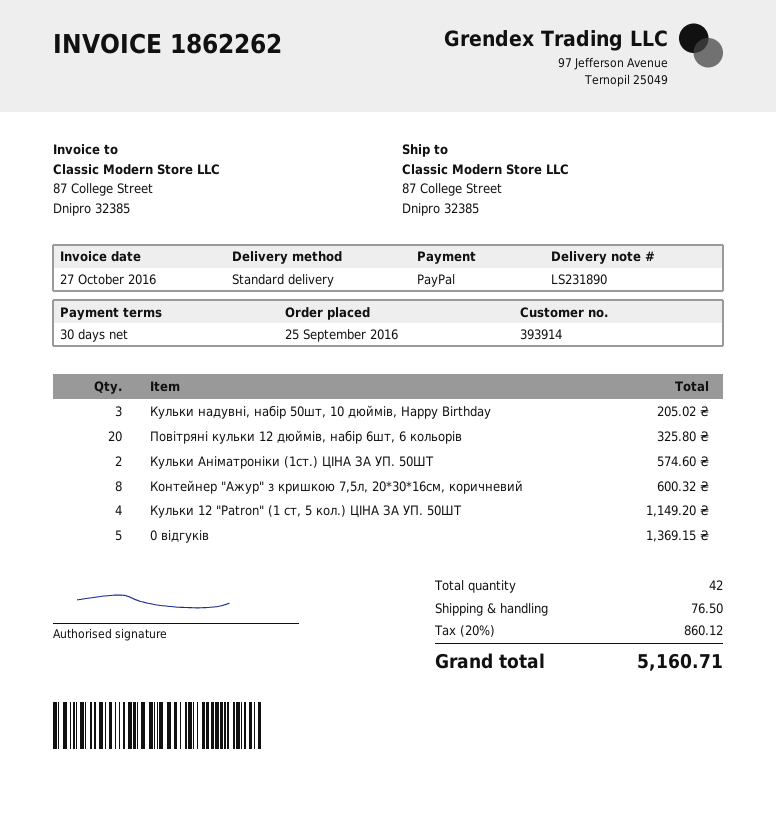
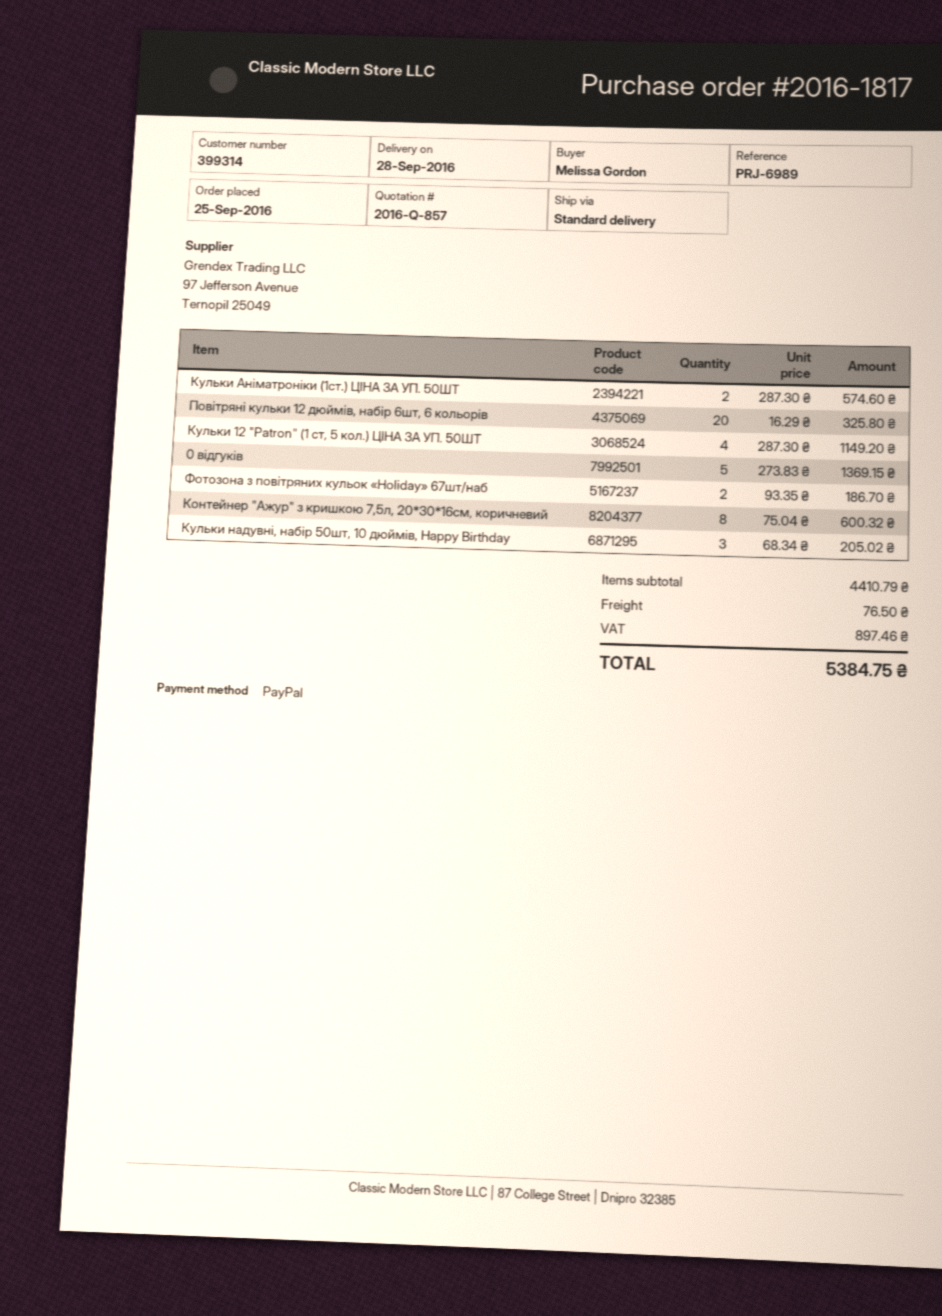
customer number: 393914 -> 399314
Фотозона з повітряних кульок «Holiday» 67шт/наб: none -> 2 for 186.70
tax: 860.12 -> 897.46
total: 5160.71 -> 5384.75

